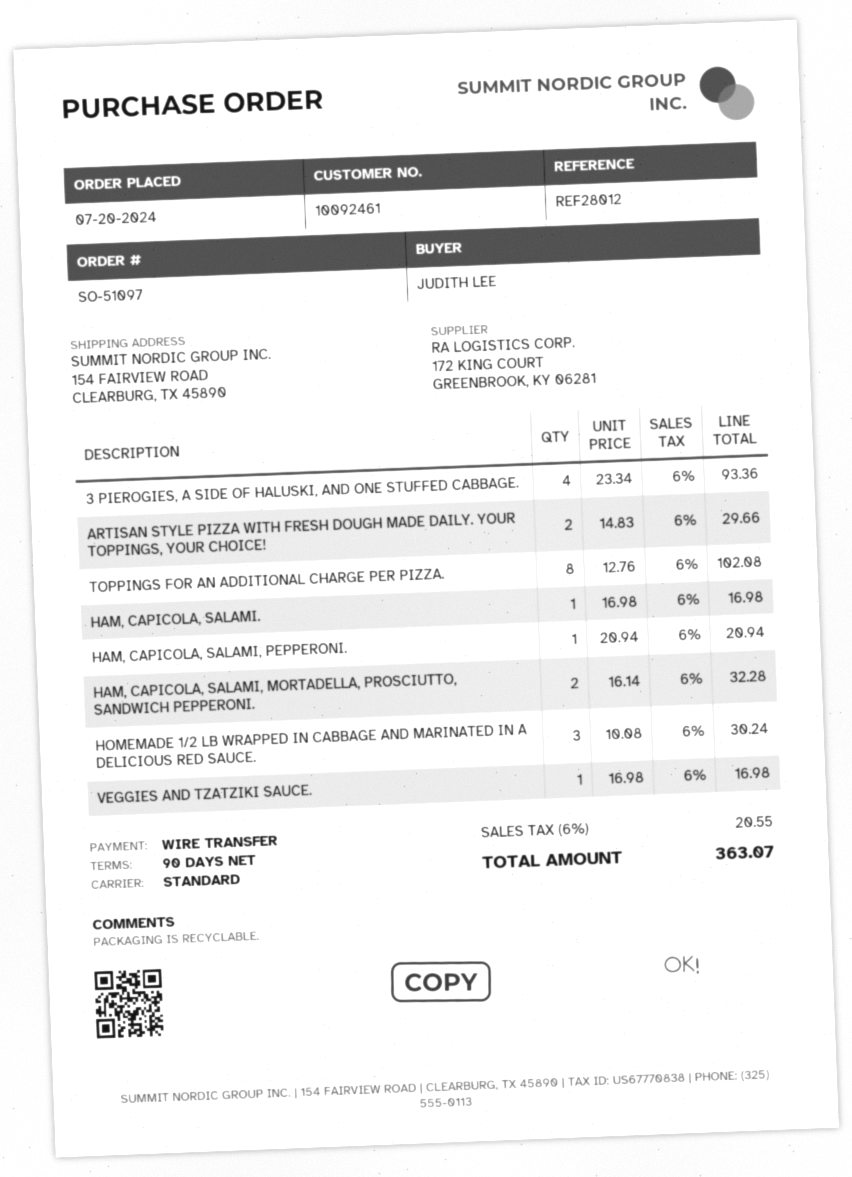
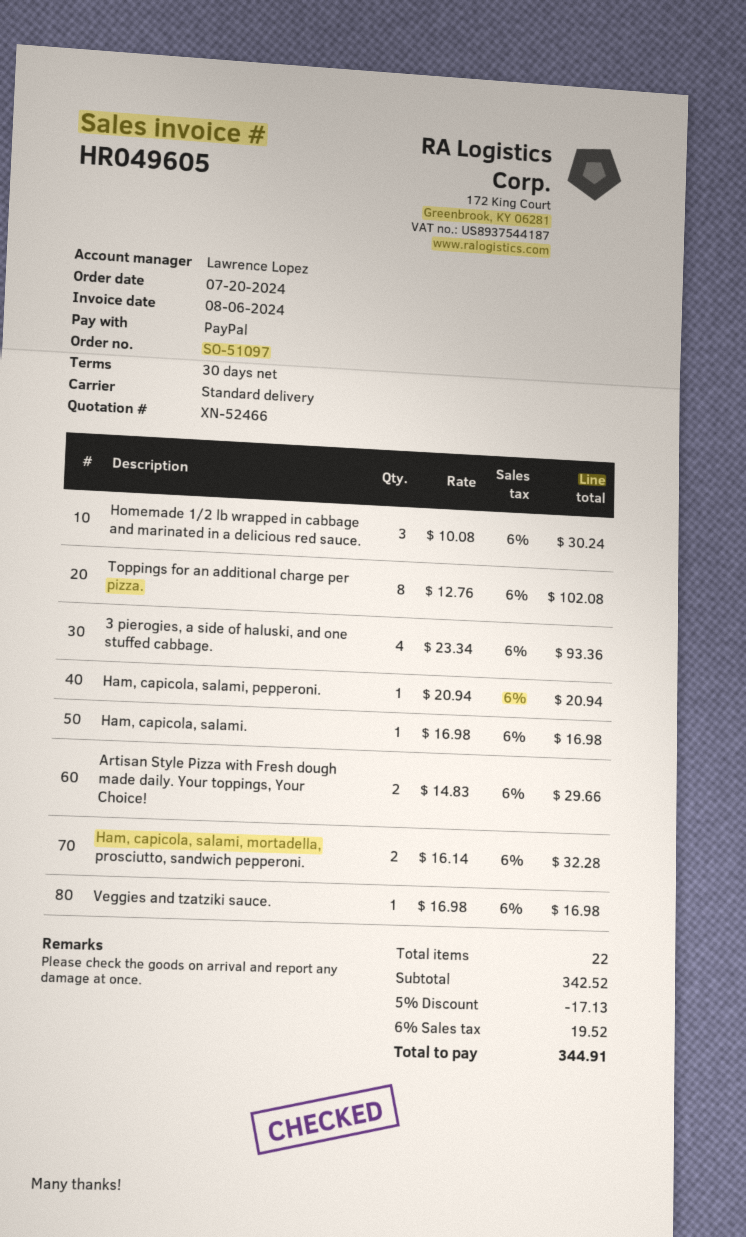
payment terms: 90 days -> 30 days
payment method: bank transfer -> PayPal
discount: none -> 5% = 17.13
tax: 6% = 20.55 -> 6% = 19.52
total: 363.07 -> 344.91

